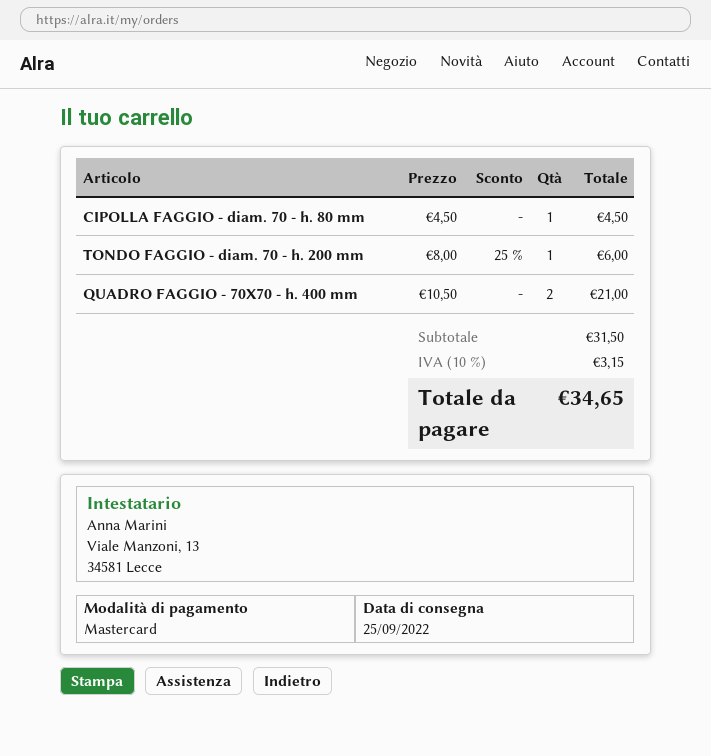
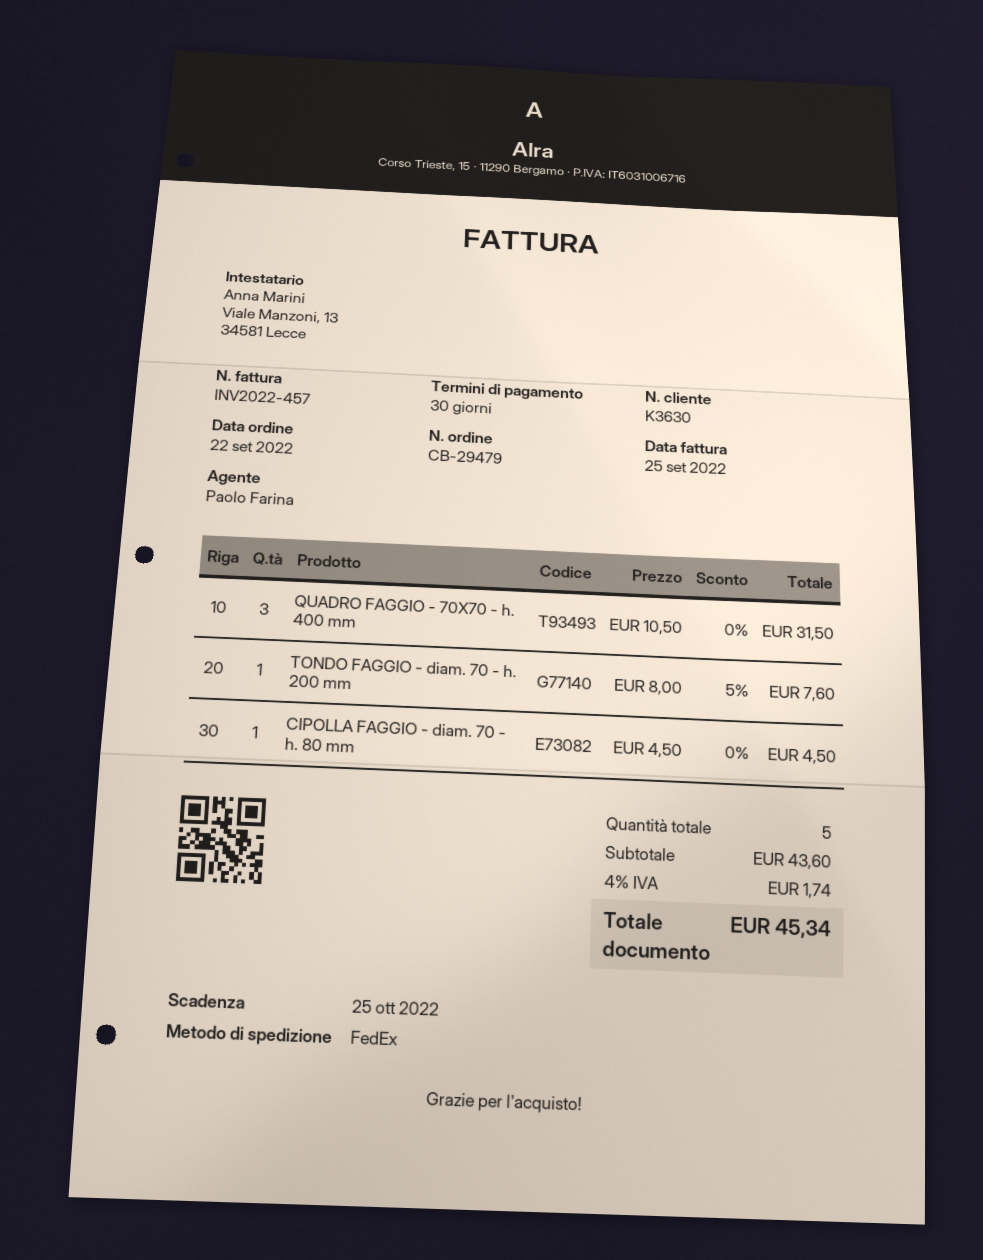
TONDO FAGGIO - diam. 70 - h. 200 mm: 1 x 8.00 - 25% = 6.00 -> 1 x 8.00 - 5% = 7.60
QUADRO FAGGIO - 70X70 - h. 400 mm: 2 x 10.50 = 21.00 -> 3 x 10.50 = 31.50
subtotal: 31.50 -> 43.60
tax: 10% = 3.15 -> 4% = 1.74
total: 34.65 -> 45.34

